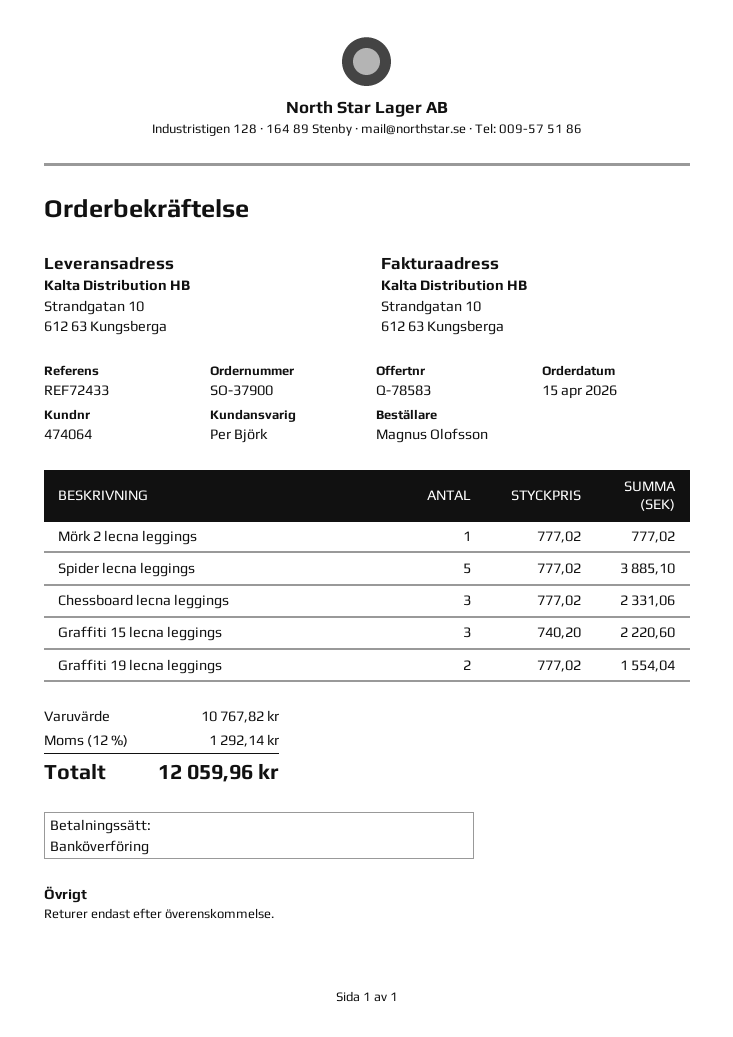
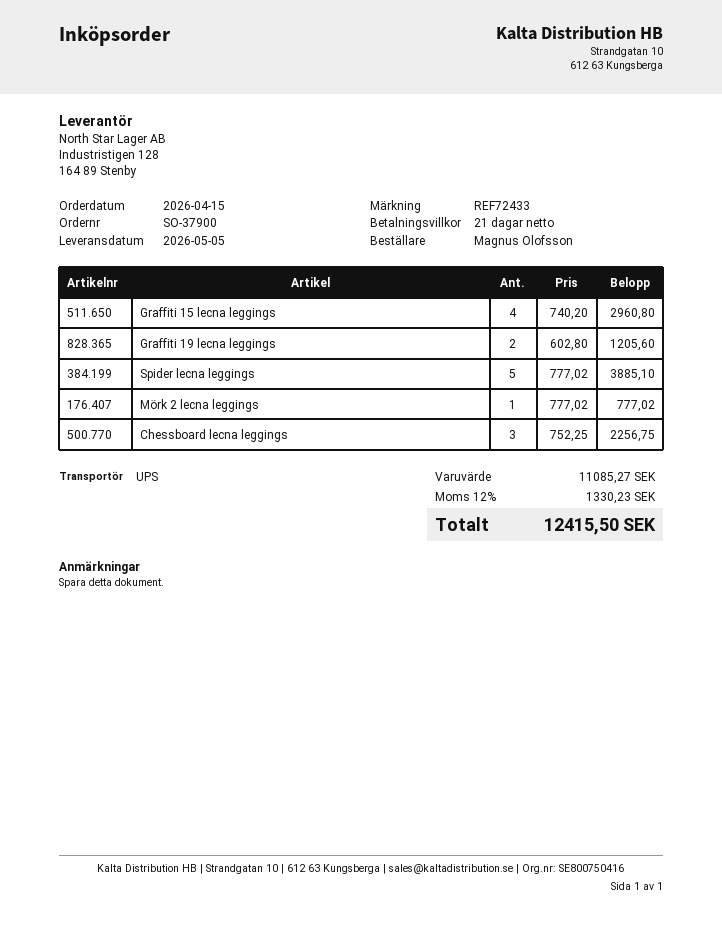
Chessboard lecna leggings: 3 x 777.02 = 2331.06 -> 3 x 752.25 = 2256.75
Graffiti 15 lecna leggings: 3 x 740.20 = 2220.60 -> 4 x 740.20 = 2960.80
Graffiti 19 lecna leggings: 2 x 777.02 = 1554.04 -> 2 x 602.80 = 1205.60
subtotal: 10767.82 -> 11085.27
tax: 12% = 1292.14 -> 12% = 1330.23
total: 12059.96 -> 12415.50

